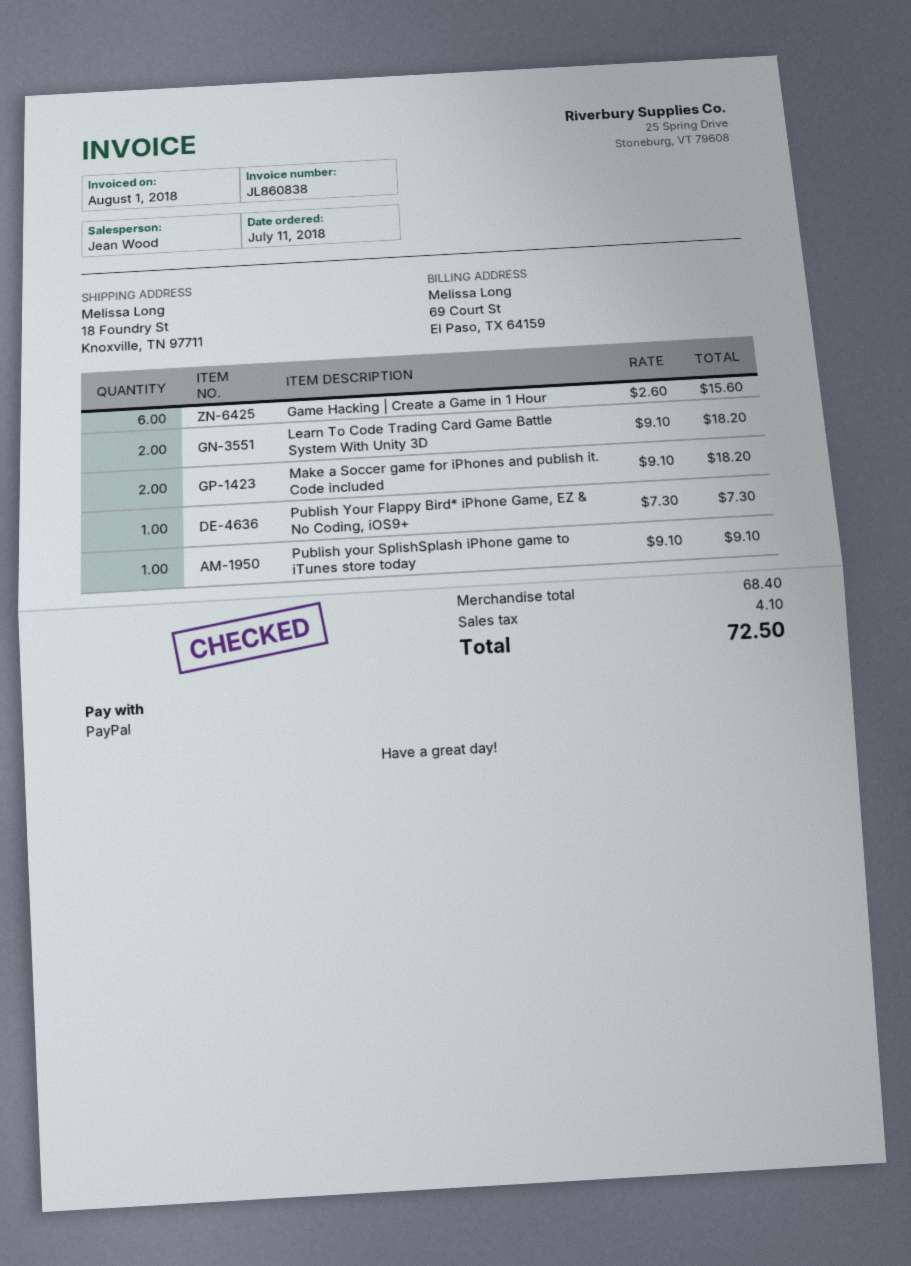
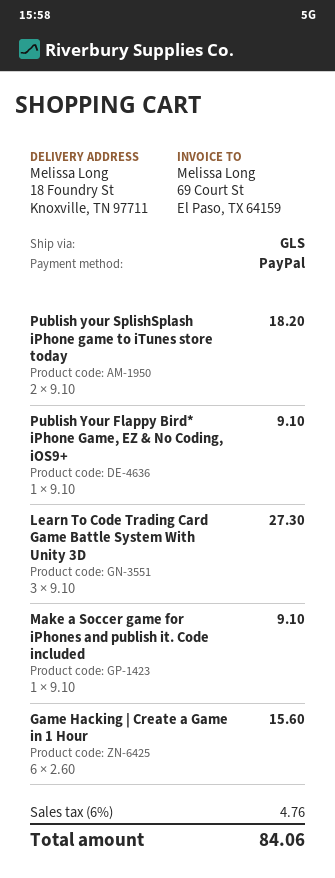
Learn To Code Trading Card Game Battle System With Unity 3D: 2 x 9.10 = 18.20 -> 3 x 9.10 = 27.30
Make a Soccer game for iPhones and publish it. Code included: 2 x 9.10 = 18.20 -> 1 x 9.10 = 9.10
Publish Your Flappy Bird* iPhone Game, EZ & No Coding, iOS9+: 1 x 7.30 = 7.30 -> 1 x 9.10 = 9.10
Publish your SplishSplash iPhone game to iTunes store today: 1 x 9.10 = 9.10 -> 2 x 9.10 = 18.20
tax: 4.10 -> 4.76
total: 72.50 -> 84.06

